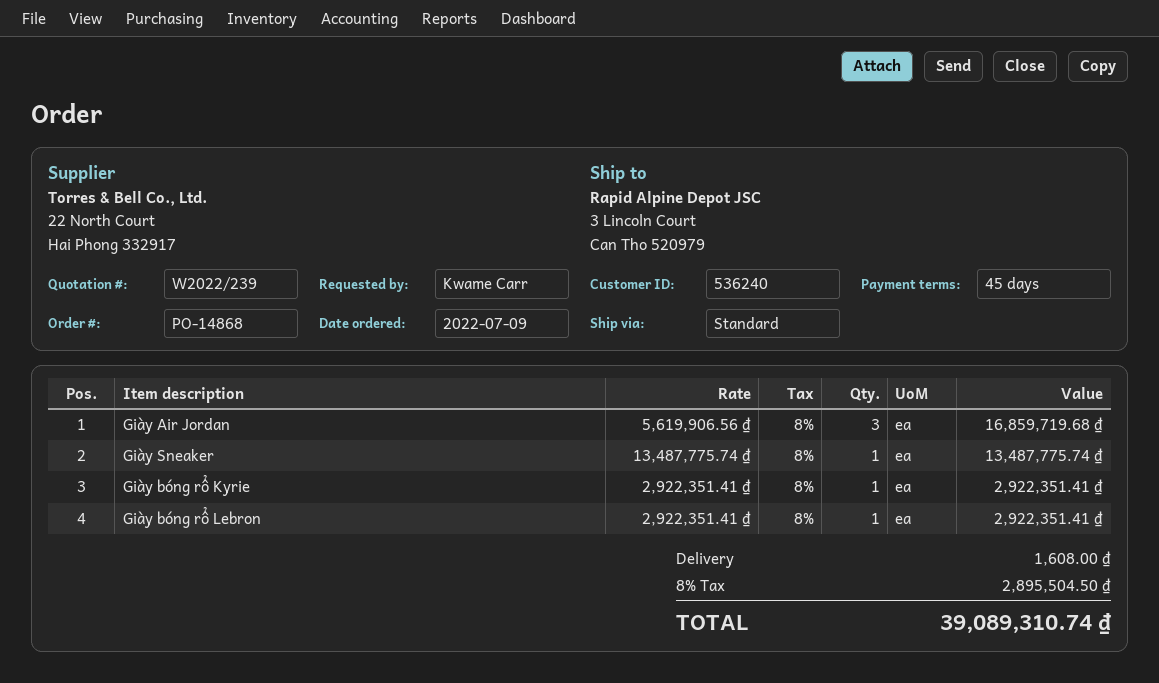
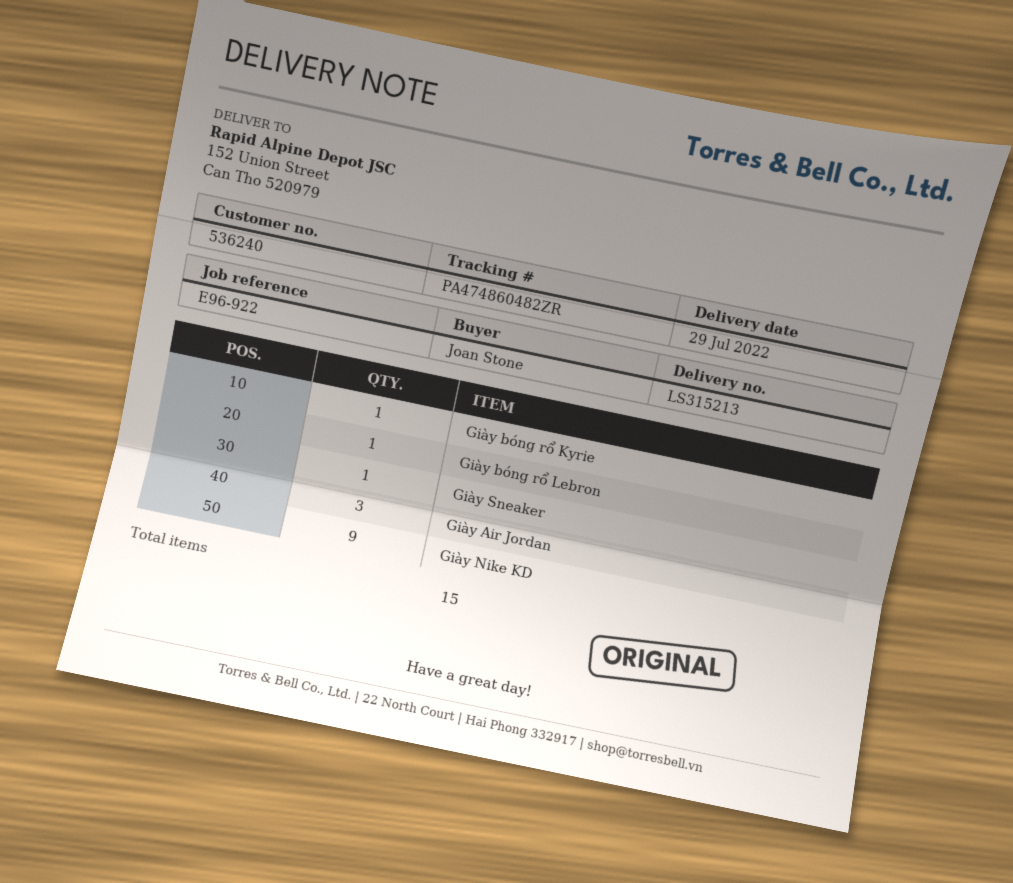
ordered by: Kwame Carr -> Joan Stone
ship to: 3 Lincoln Court, Can Tho 520979 -> 152 Union Street, Can Tho 520979
Giày Nike KD: none -> 9

